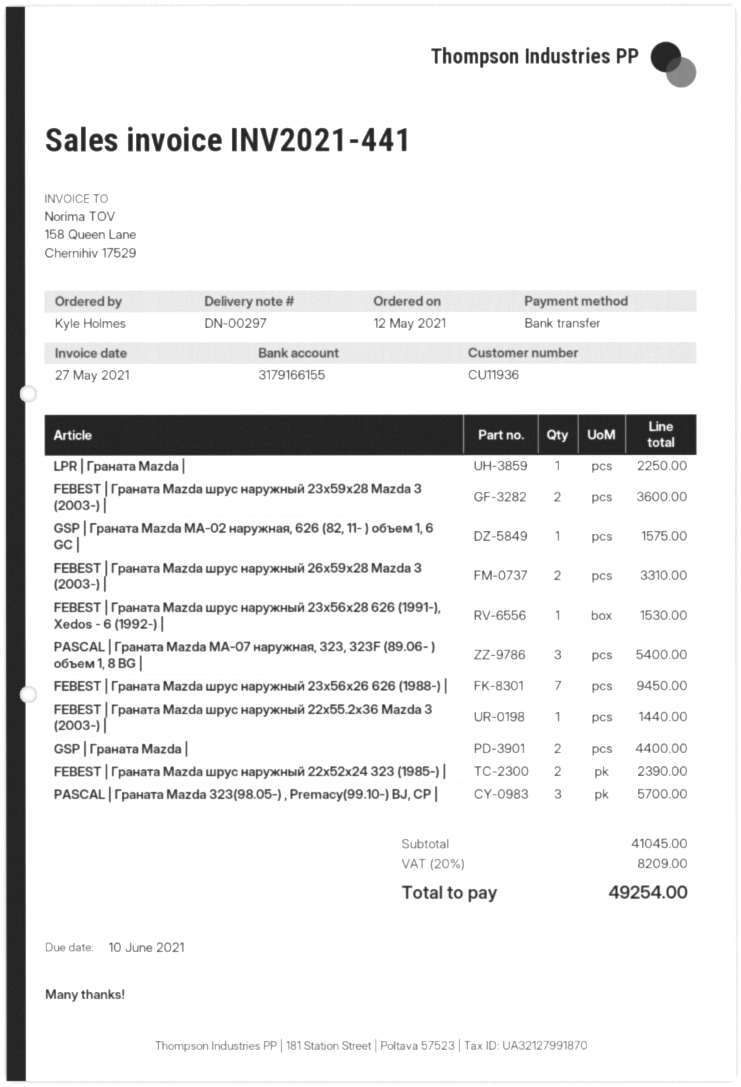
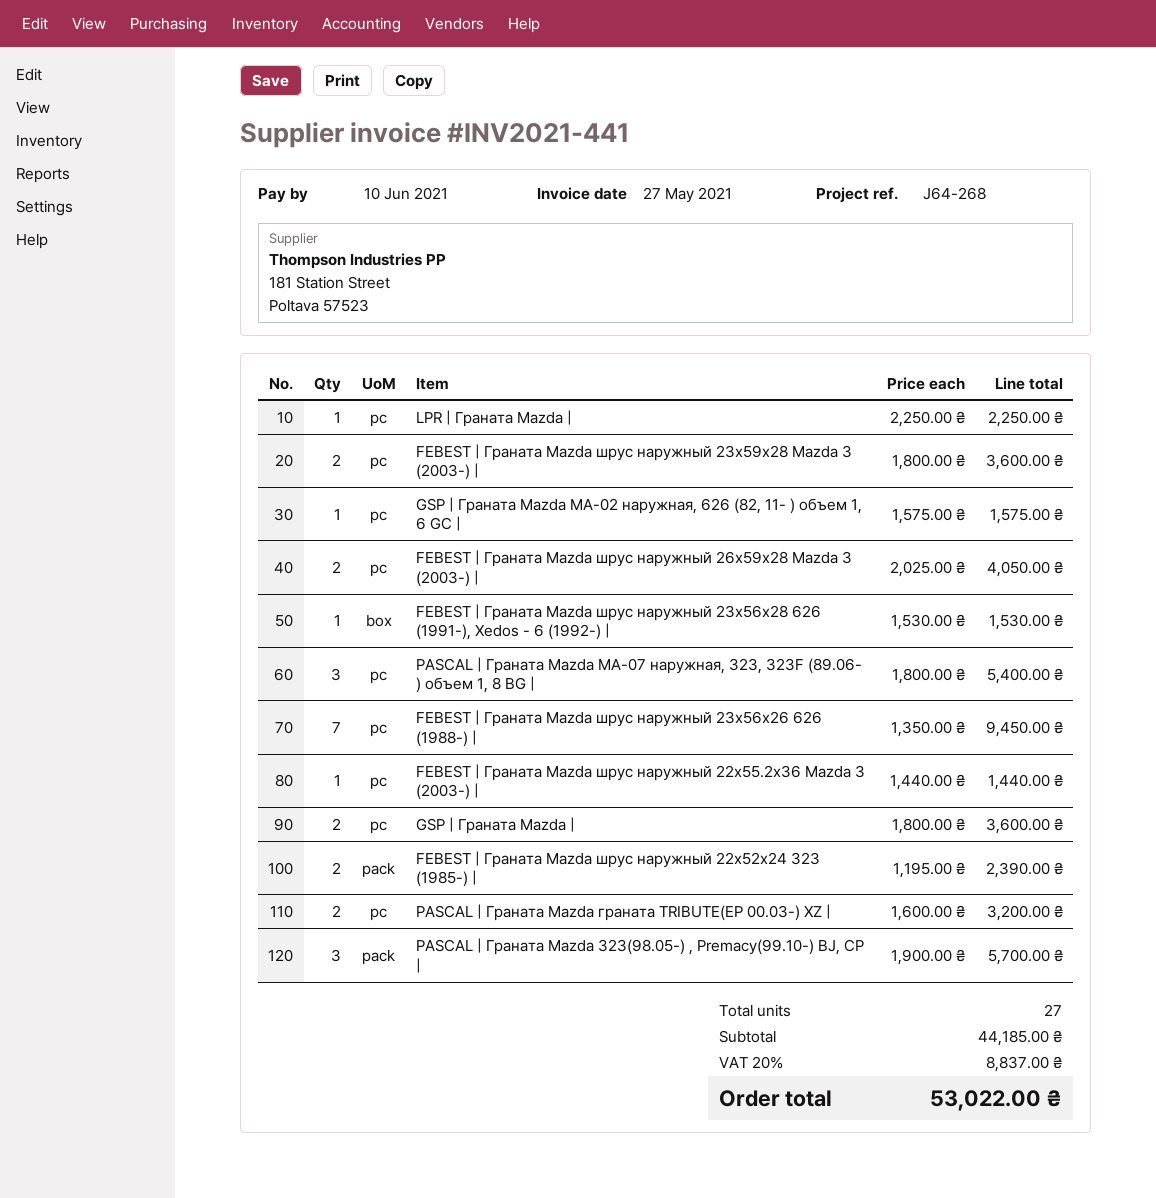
FEBEST | Граната Mazda шрус наружный 26x59x28 Mazda 3 (2003-) |: 2 for 3310.00 -> 2 for 4050.00
GSP | Граната Mazda |: 2 for 4400.00 -> 2 for 3600.00
PASCAL | Граната Mazda граната TRIBUTE(EP 00.03-) XZ |: none -> 2 for 3200.00
subtotal: 41045.00 -> 44185.00
tax: 20% = 8209.00 -> 20% = 8837.00
total: 49254.00 -> 53022.00

